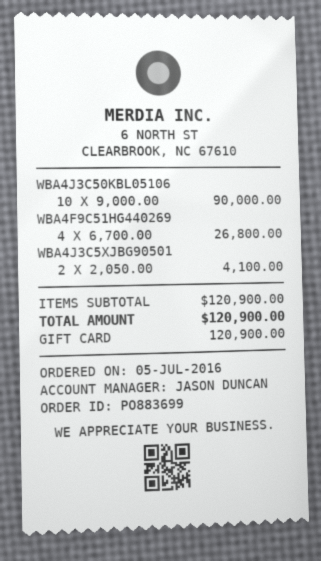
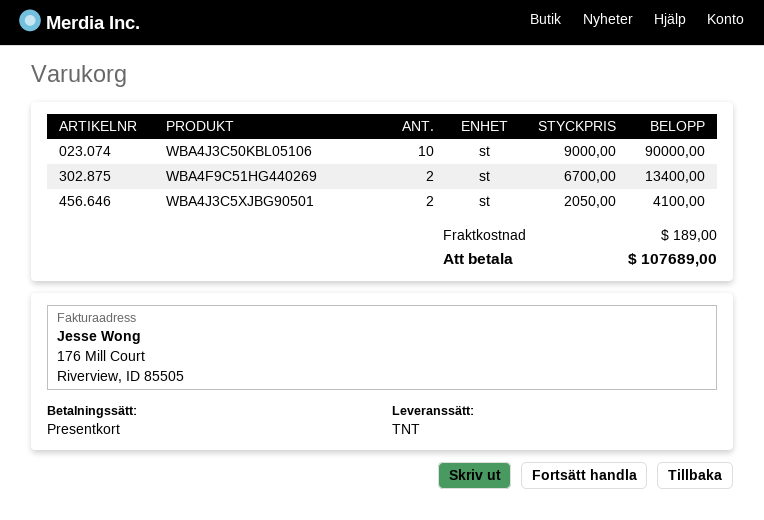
WBA4F9C51HG440269: 4 x 6700.00 = 26800.00 -> 2 x 6700.00 = 13400.00
shipping: none -> 189.00
total: 120900.00 -> 107689.00

